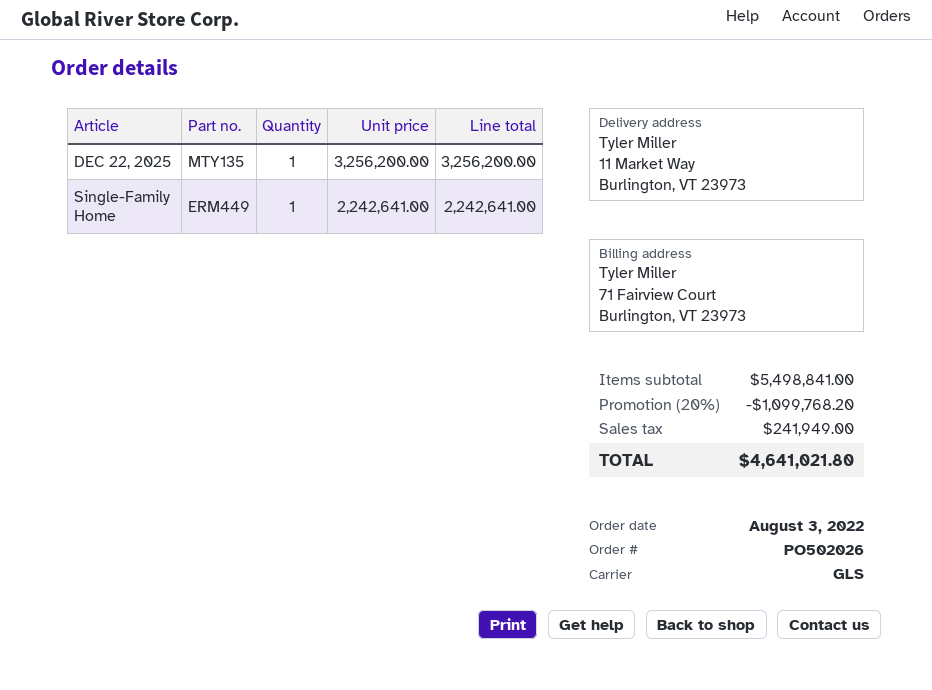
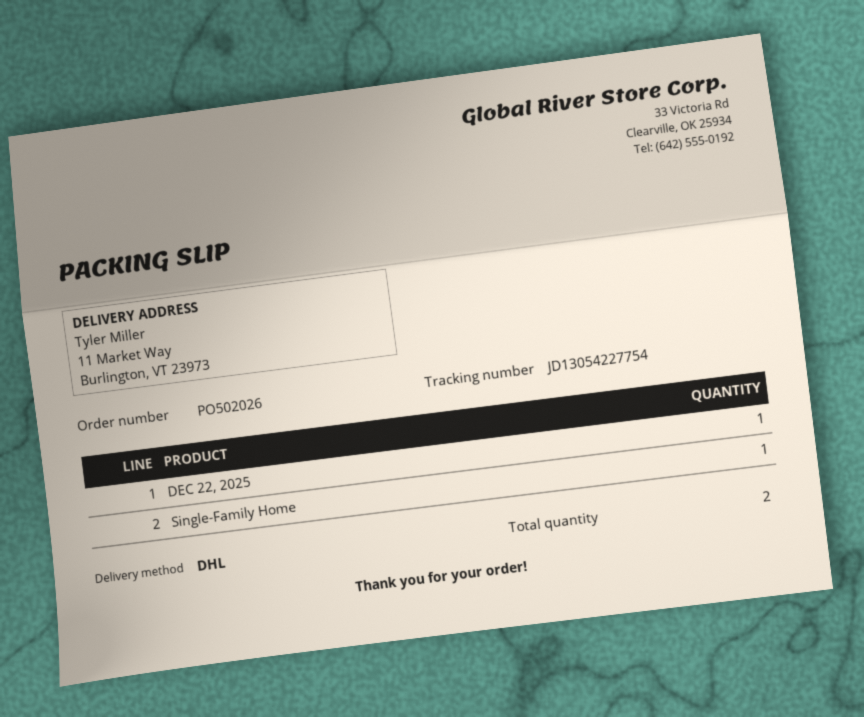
shipping method: GLS -> DHL

